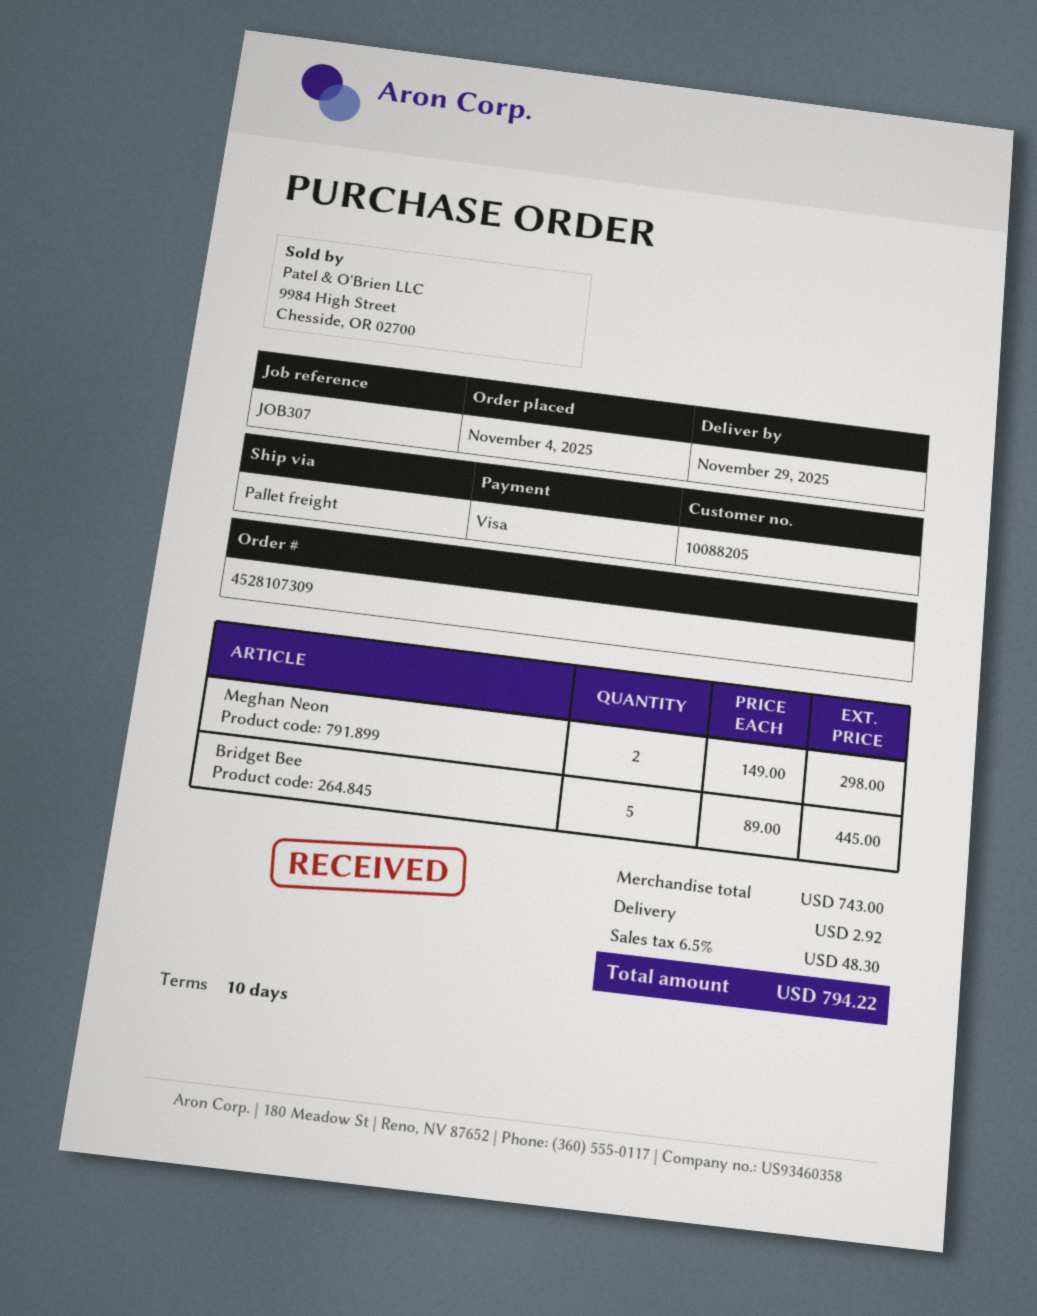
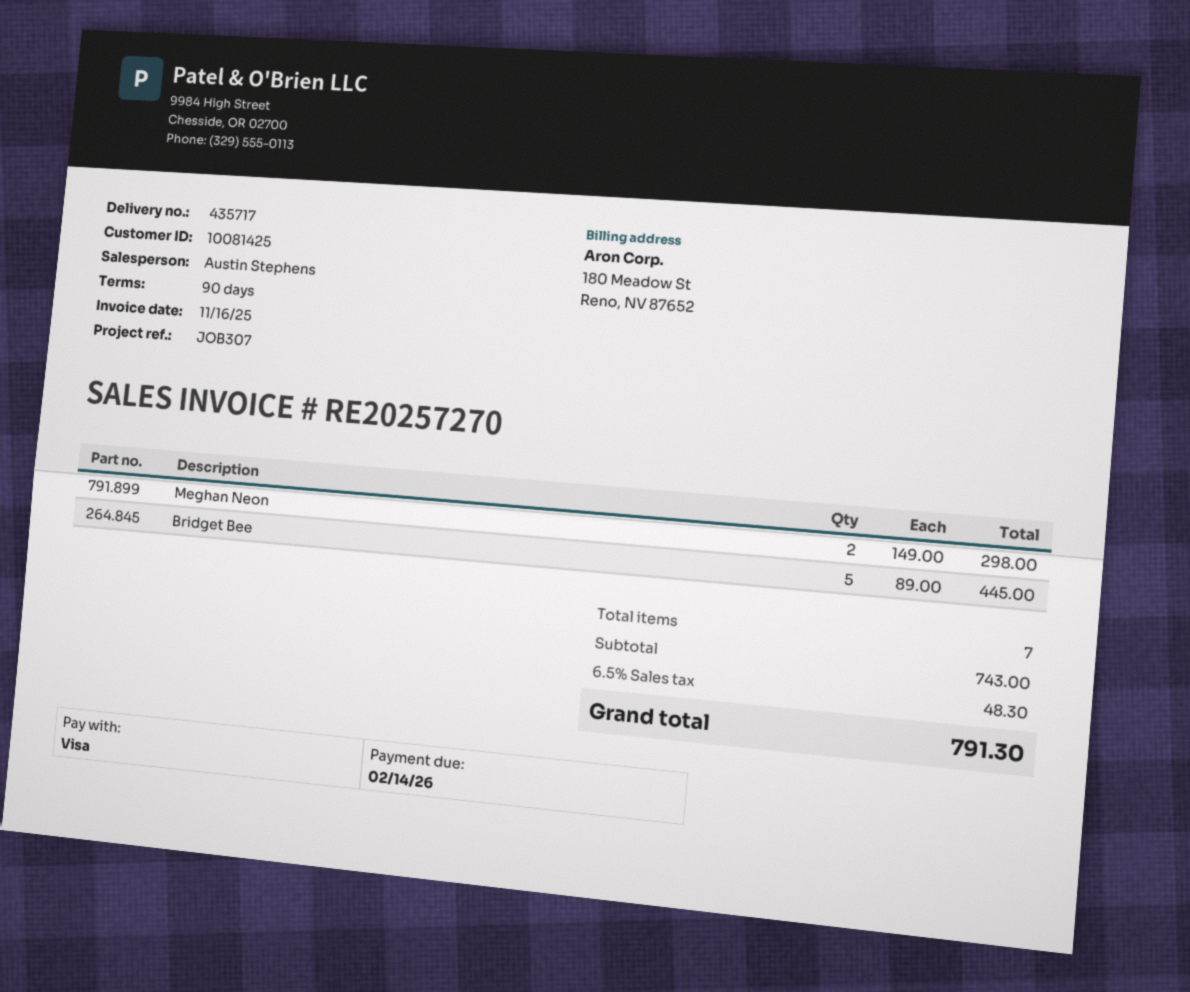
payment terms: 10 days -> 90 days
customer number: 10088205 -> 10081425
shipping: 2.92 -> none
total: 794.22 -> 791.30

